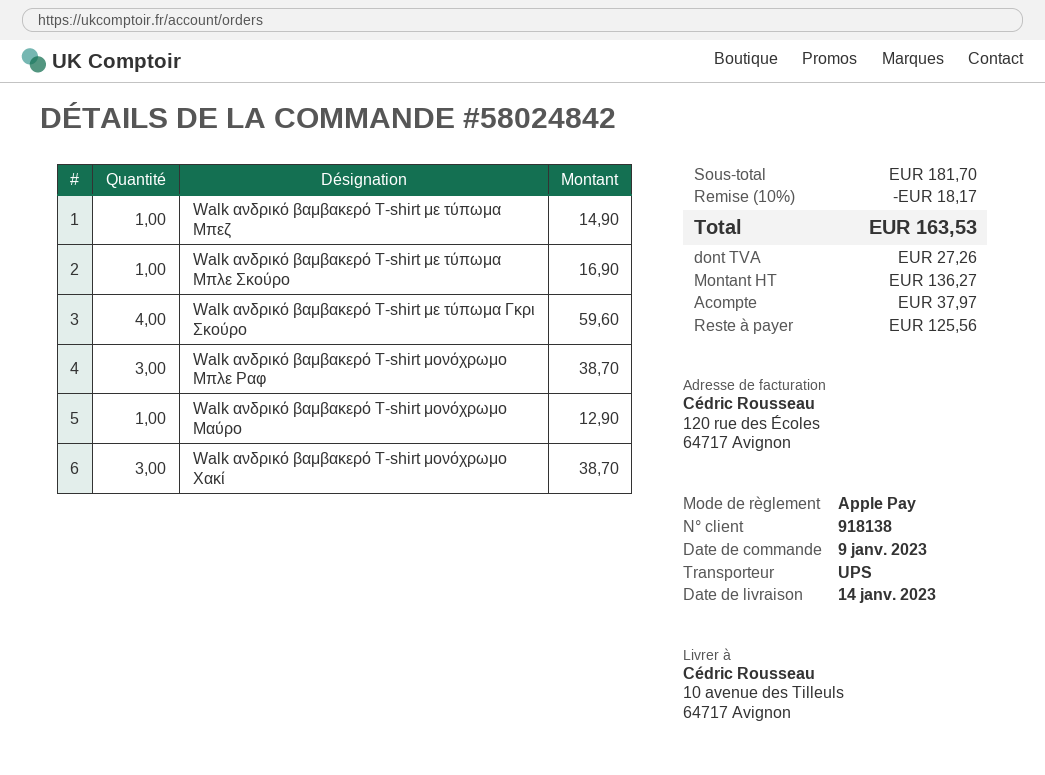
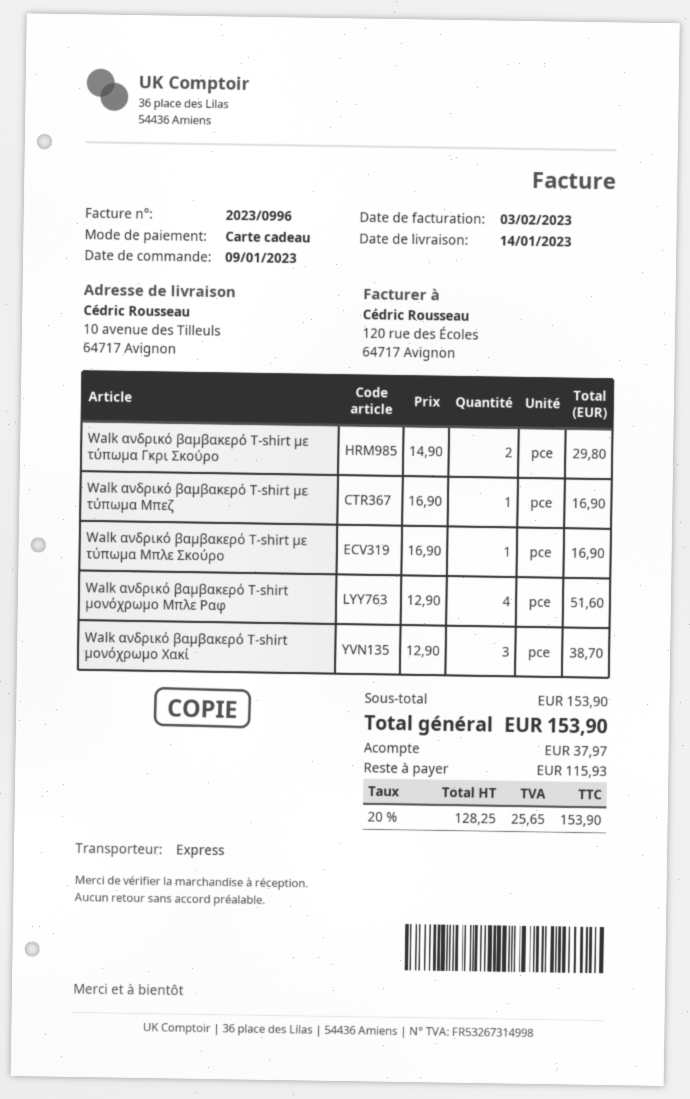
payment method: Apple Pay -> gift card
shipping method: UPS -> express
Walk ανδρικό βαμβακερό Τ-shirt με τύπωμα Μπεζ: 1 for 14.90 -> 1 for 16.90
Walk ανδρικό βαμβακερό Τ-shirt με τύπωμα Γκρι Σκούρο: 4 for 59.60 -> 2 for 29.80
Walk ανδρικό βαμβακερό Τ-shirt μονόχρωμο Μπλε Ραφ: 3 for 38.70 -> 4 for 51.60
Walk ανδρικό βαμβακερό Τ-shirt μονόχρωμο Μαύρο: 1 for 12.90 -> none
subtotal: 181.70 -> 153.90
discount: 10% = 18.17 -> none
net: 136.27 -> 128.25
tax: 27.26 -> 25.65
total: 163.53 -> 153.90
balance: 125.56 -> 115.93

